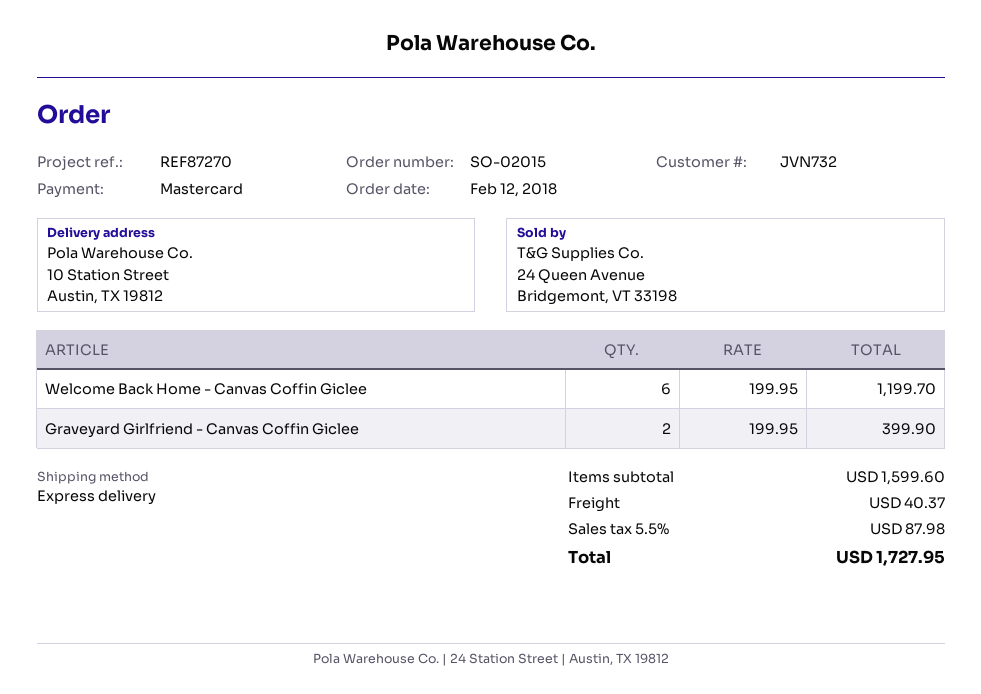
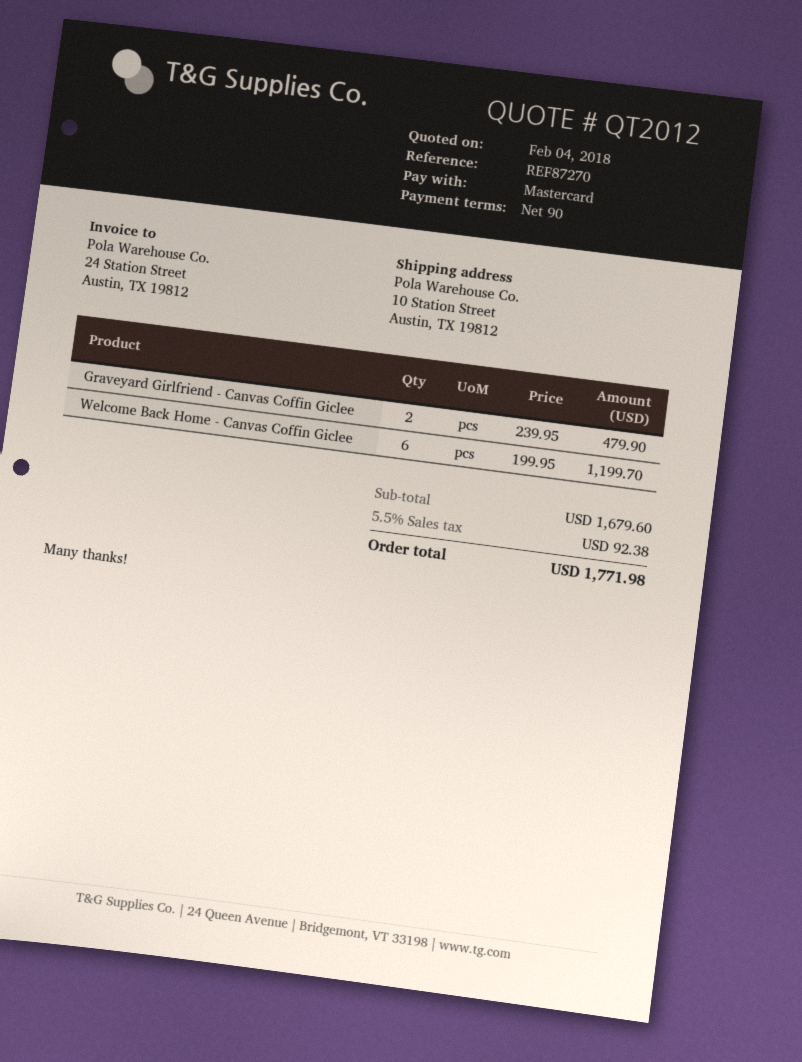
Graveyard Girlfriend - Canvas Coffin Giclee: 2 x 199.95 = 399.90 -> 2 x 239.95 = 479.90
subtotal: 1599.60 -> 1679.60
shipping: 40.37 -> none
tax: 5.5% = 87.98 -> 5.5% = 92.38
total: 1727.95 -> 1771.98

